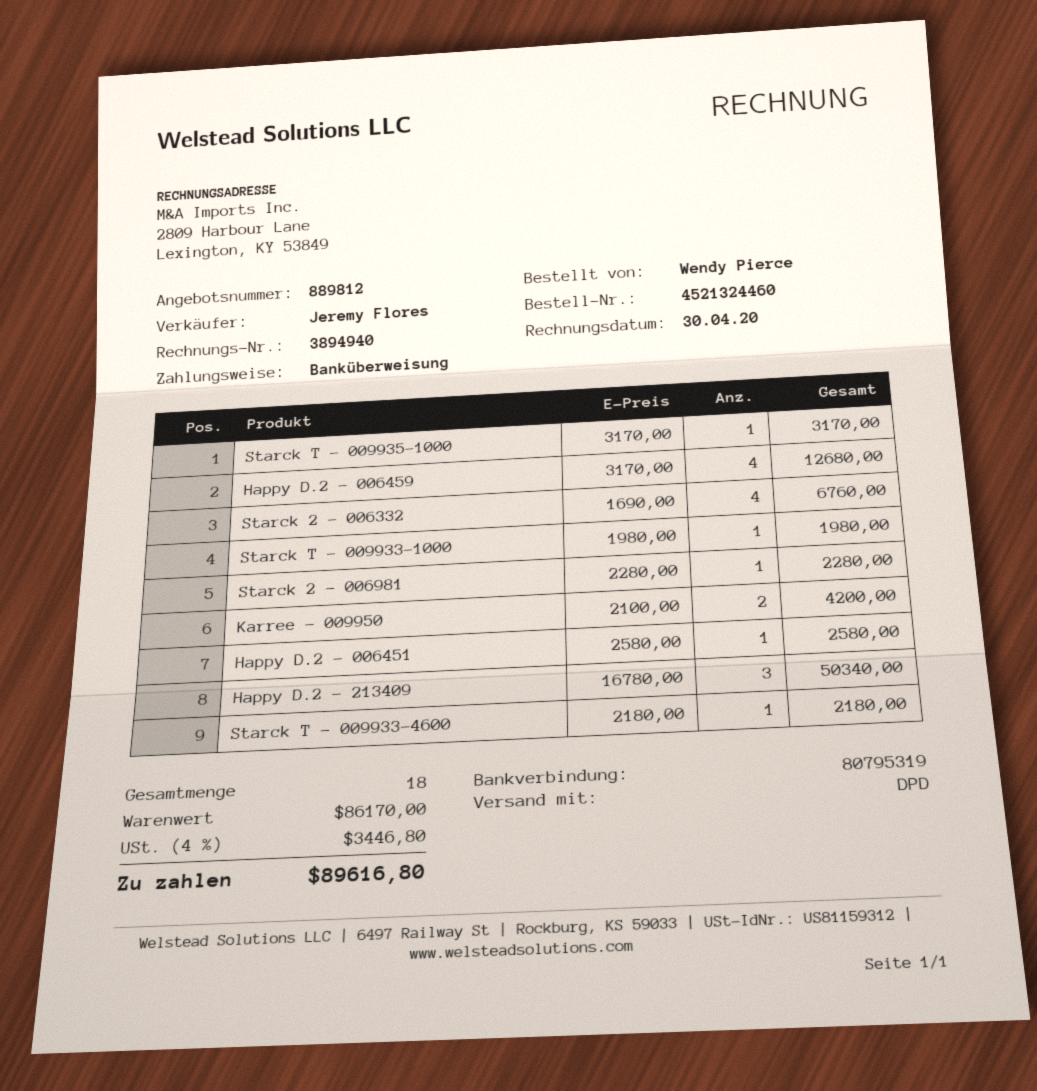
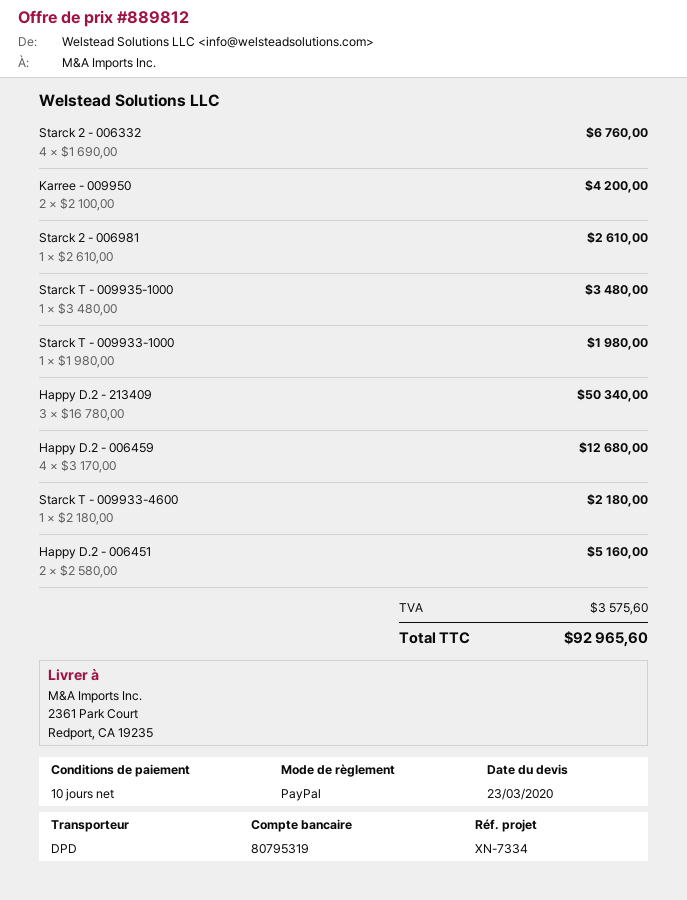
payment method: bank transfer -> PayPal
Starck T - 009935-1000: 1 x 3170.00 = 3170.00 -> 1 x 3480.00 = 3480.00
Starck 2 - 006981: 1 x 2280.00 = 2280.00 -> 1 x 2610.00 = 2610.00
Happy D.2 - 006451: 1 x 2580.00 = 2580.00 -> 2 x 2580.00 = 5160.00
tax: 3446.80 -> 3575.60
total: 89616.80 -> 92965.60

